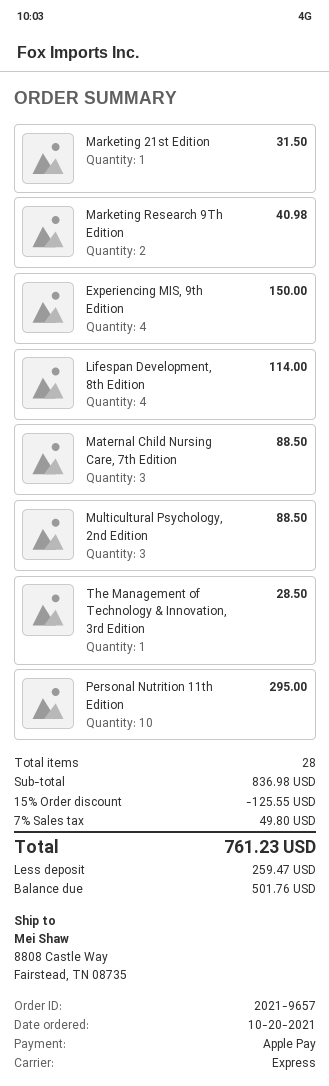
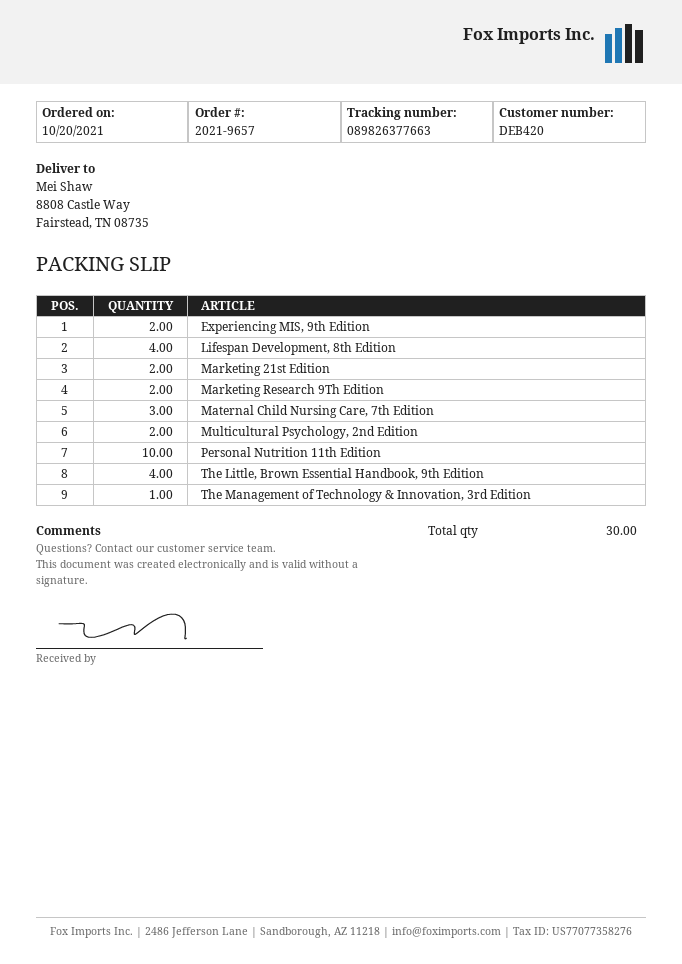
Marketing 21st Edition: 1 -> 2
Experiencing MIS, 9th Edition: 4 -> 2
Multicultural Psychology, 2nd Edition: 3 -> 2
The Little, Brown Essential Handbook, 9th Edition: none -> 4
total quantity: 28 -> 30

